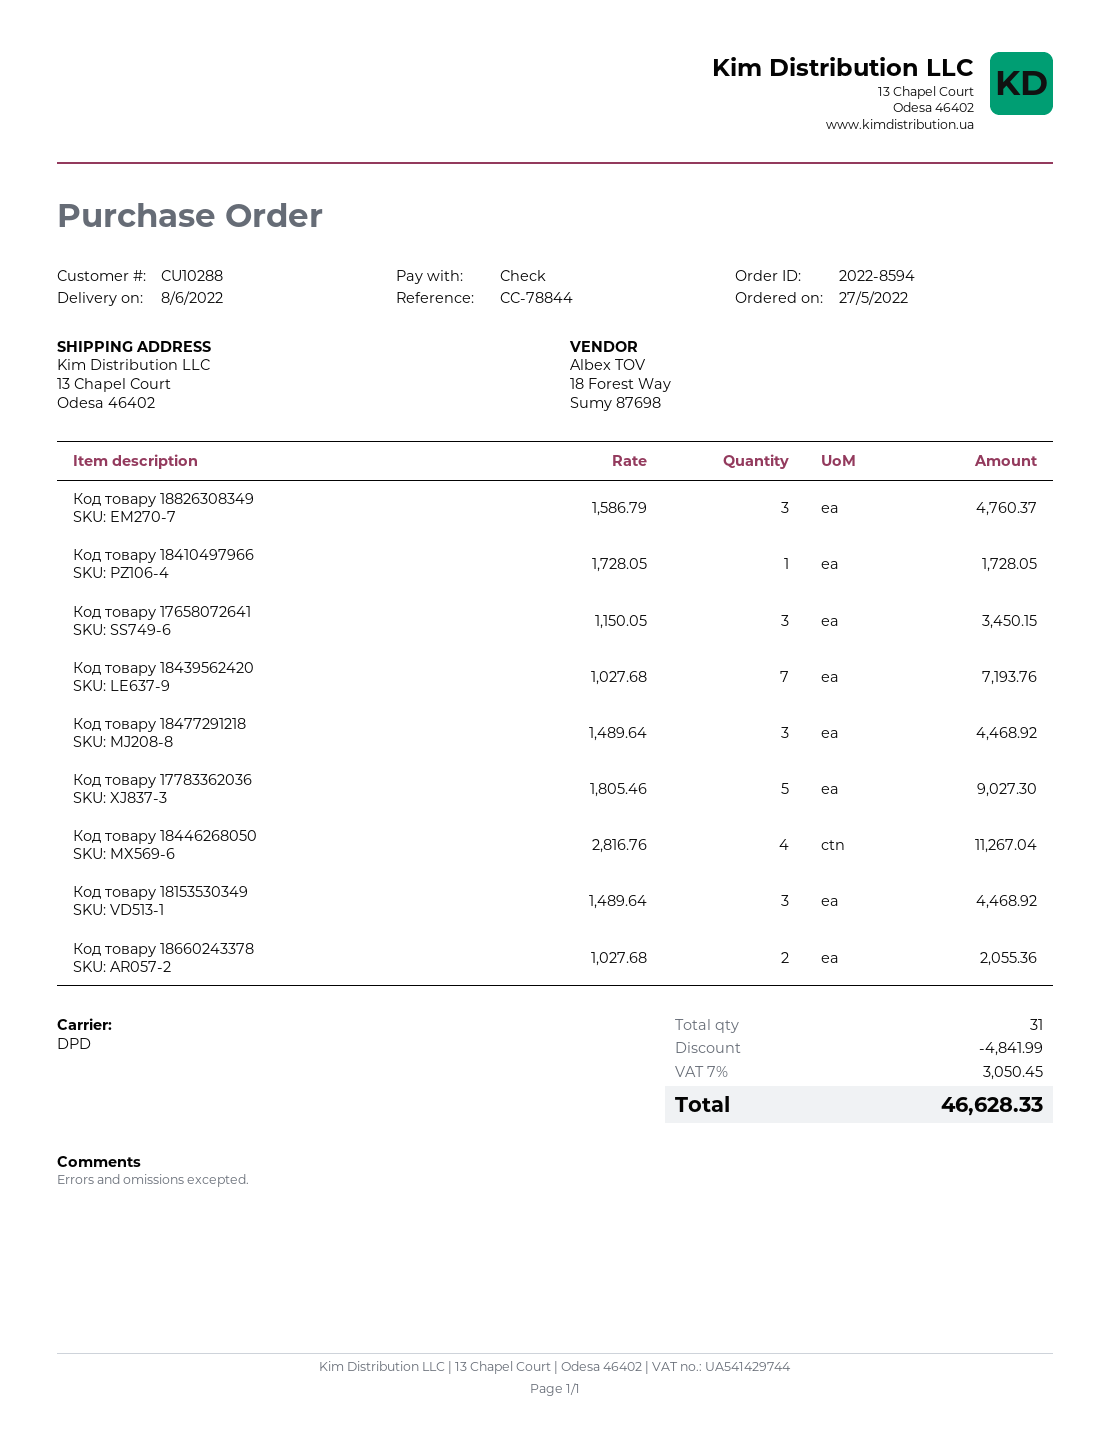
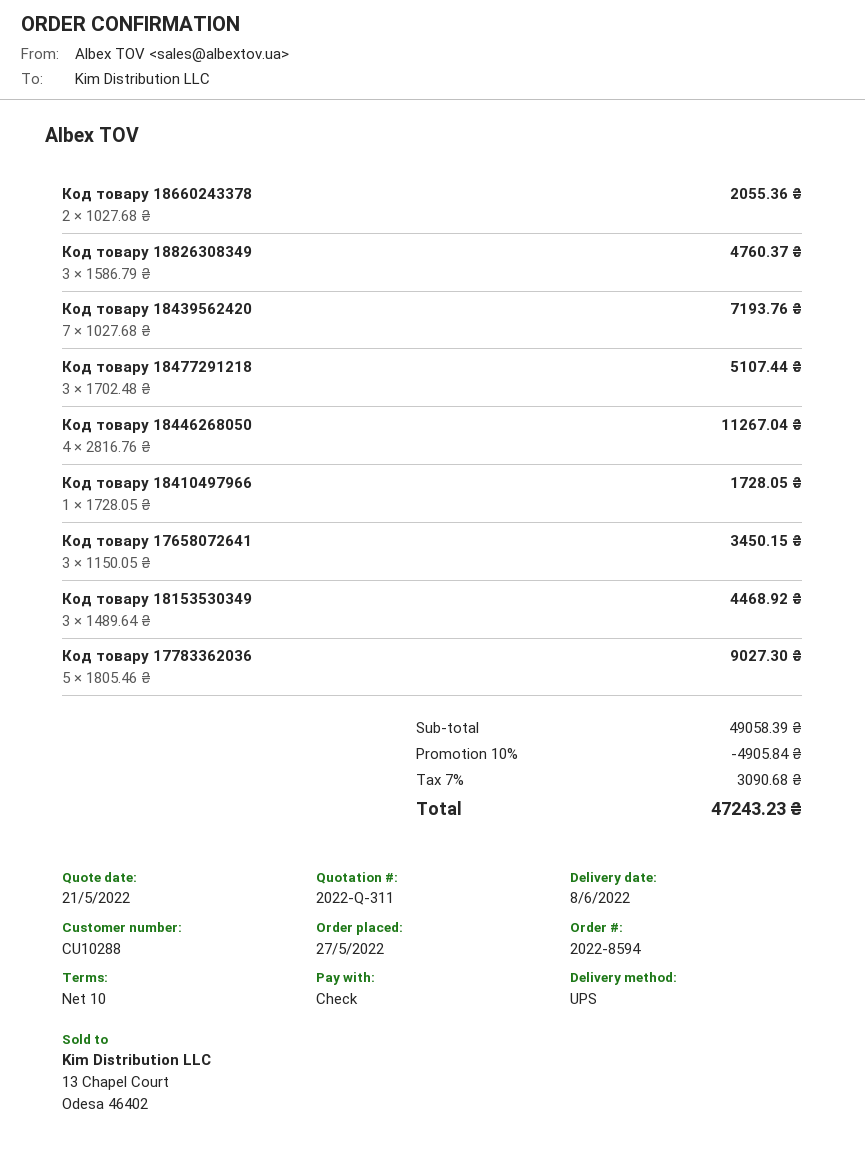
shipping method: DPD -> UPS
Код товару 18477291218: 3 x 1489.64 = 4468.92 -> 3 x 1702.48 = 5107.44
discount: 4841.99 -> 4905.84
tax: 7% = 3050.45 -> 7% = 3090.68
total: 46628.33 -> 47243.23

